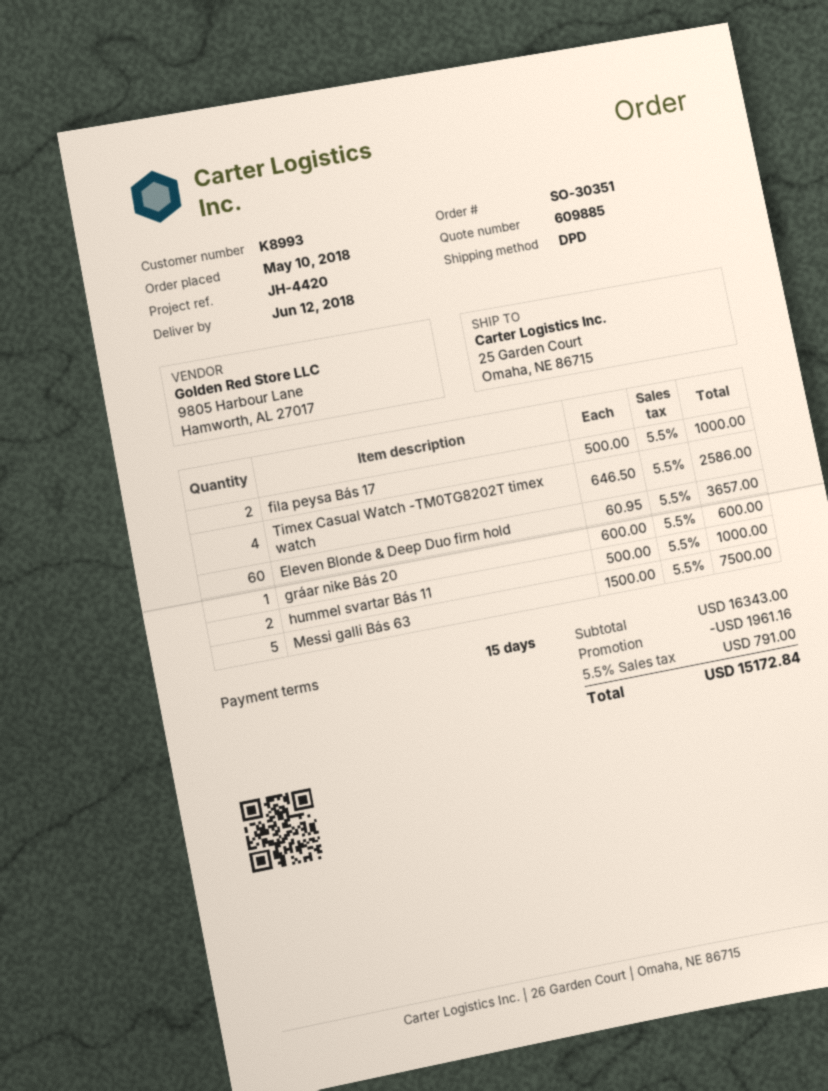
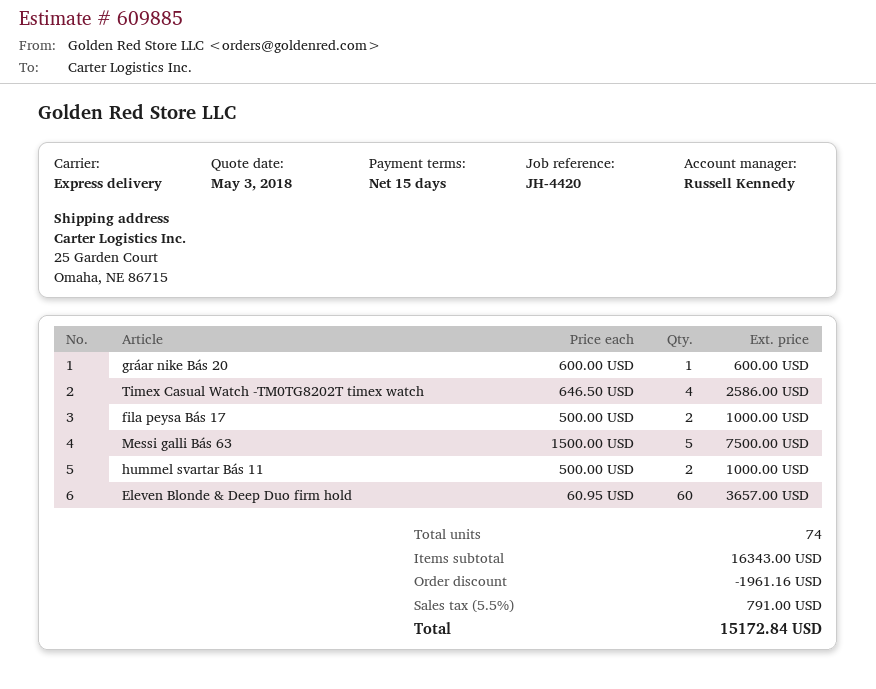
shipping method: DPD -> express

